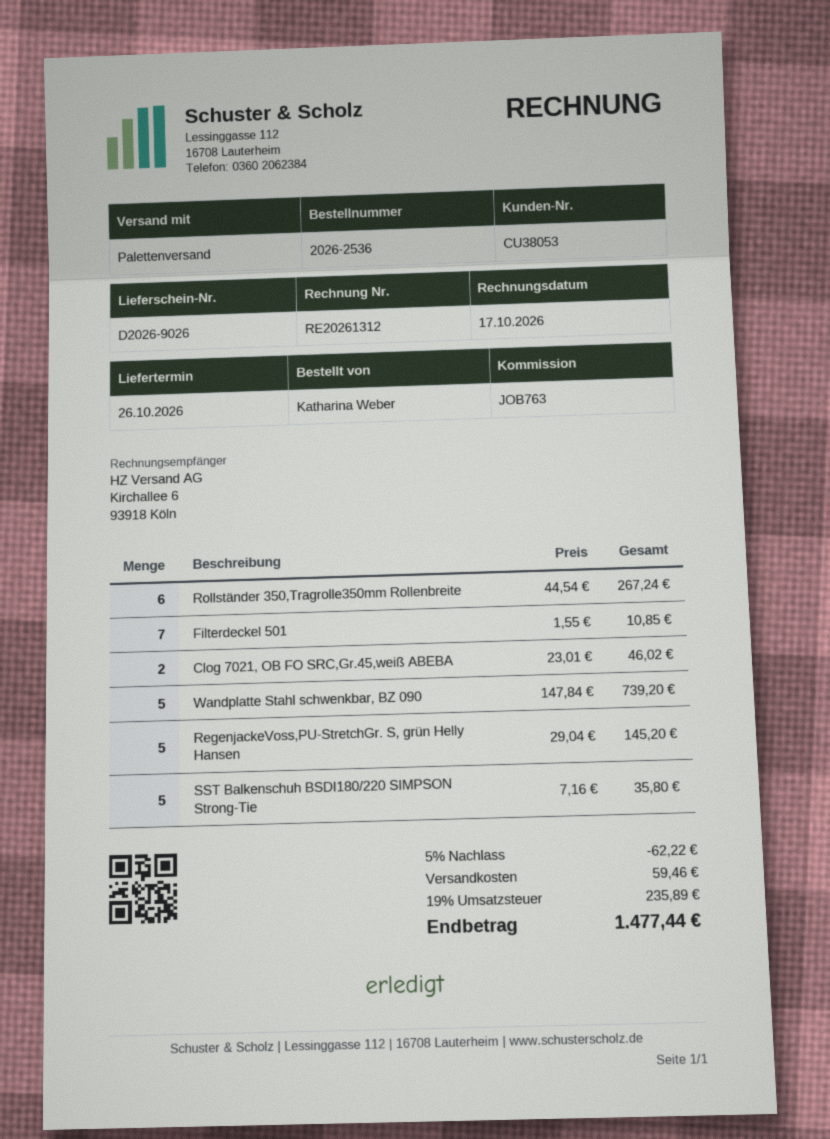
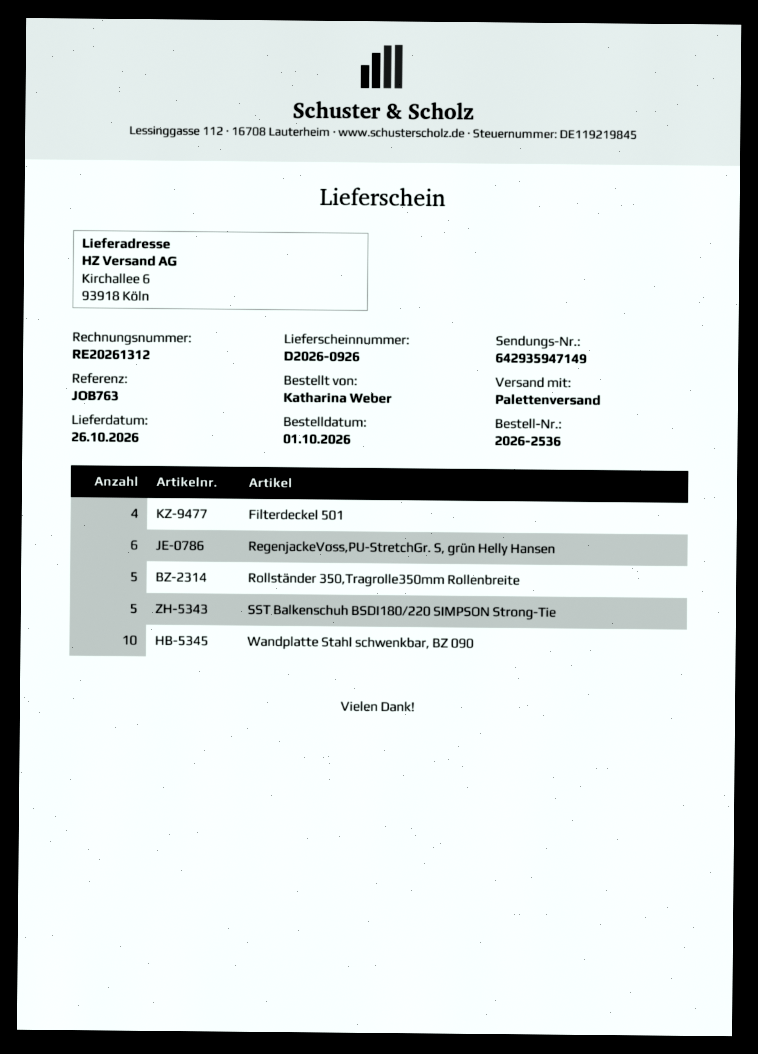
delivery note number: D2026-9026 -> D2026-0926
Rollständer 350,Tragrolle350mm Rollenbreite: 6 -> 5
Filterdeckel 501: 7 -> 4
Clog 7021, OB FO SRC,Gr.45,weiß ABEBA: 2 -> none
Wandplatte Stahl schwenkbar, BZ 090: 5 -> 10
RegenjackeVoss,PU-StretchGr. S, grün Helly Hansen: 5 -> 6

